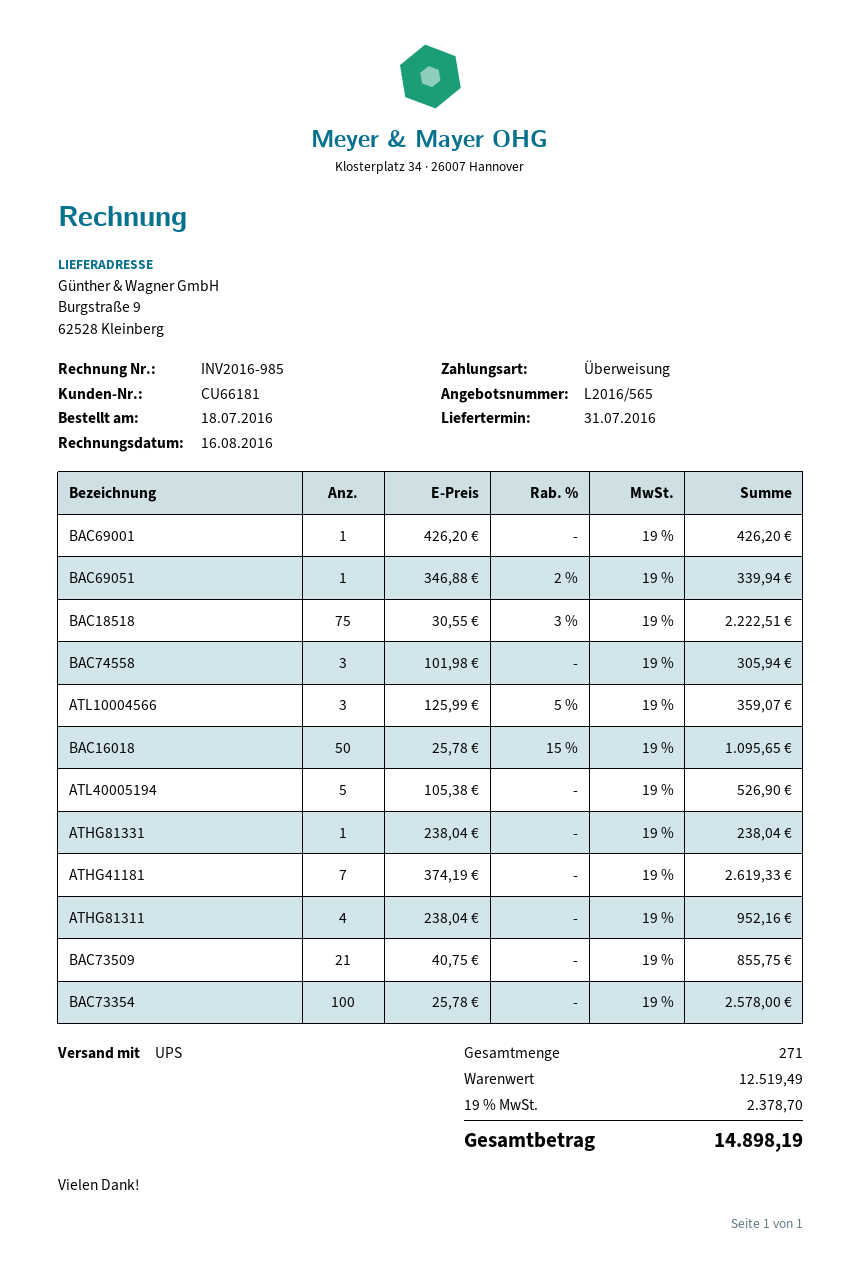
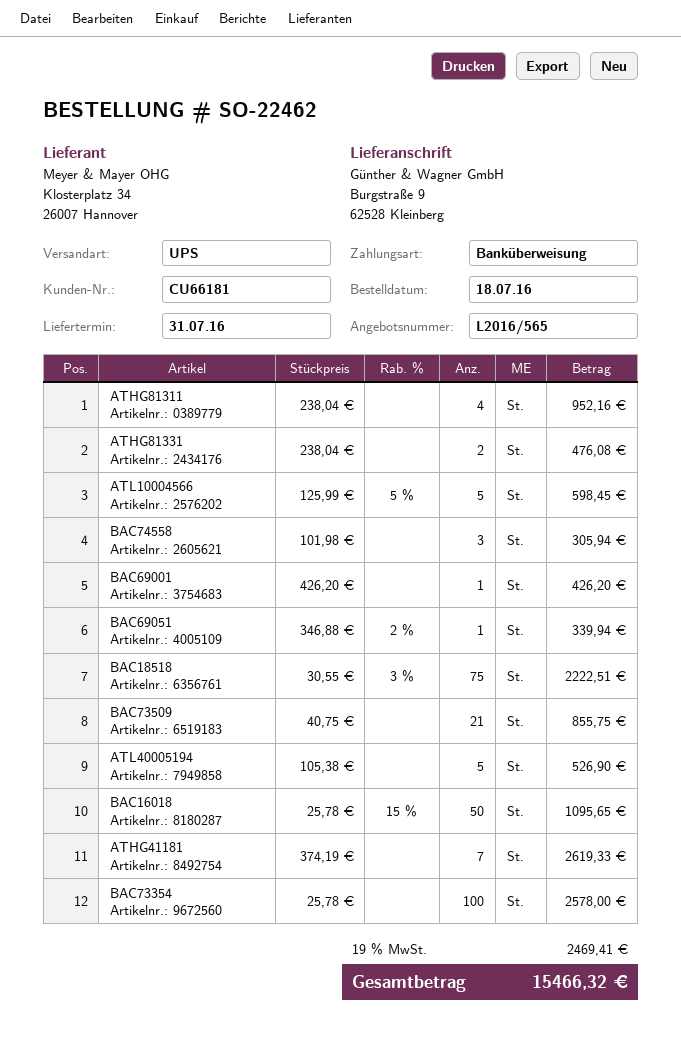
ATL10004566: 3 x 125.99 - 5% = 359.07 -> 5 x 125.99 - 5% = 598.45
ATHG81331: 1 x 238.04 = 238.04 -> 2 x 238.04 = 476.08
tax: 19% = 2378.70 -> 19% = 2469.41
total: 14898.19 -> 15466.32

